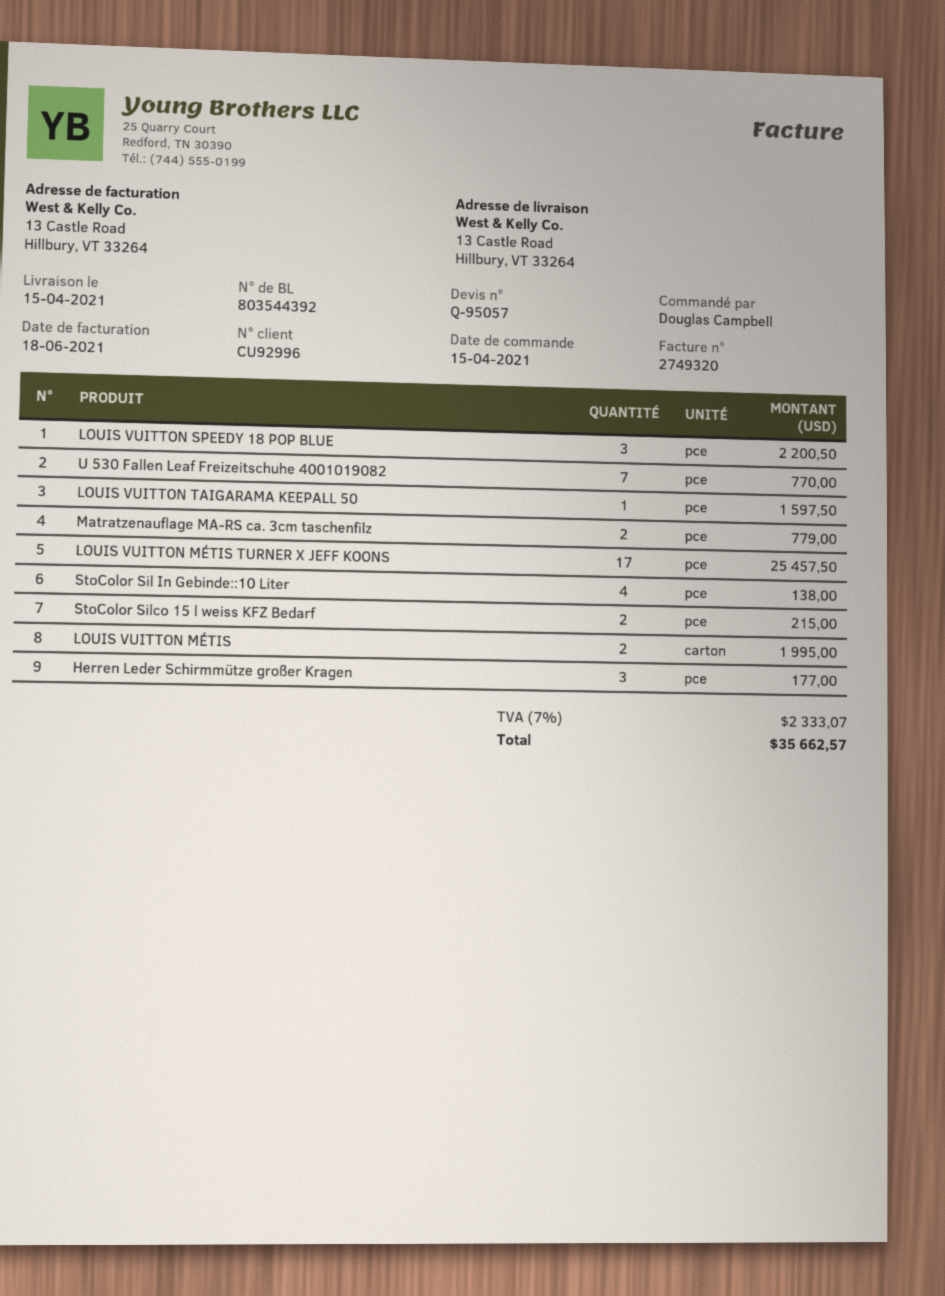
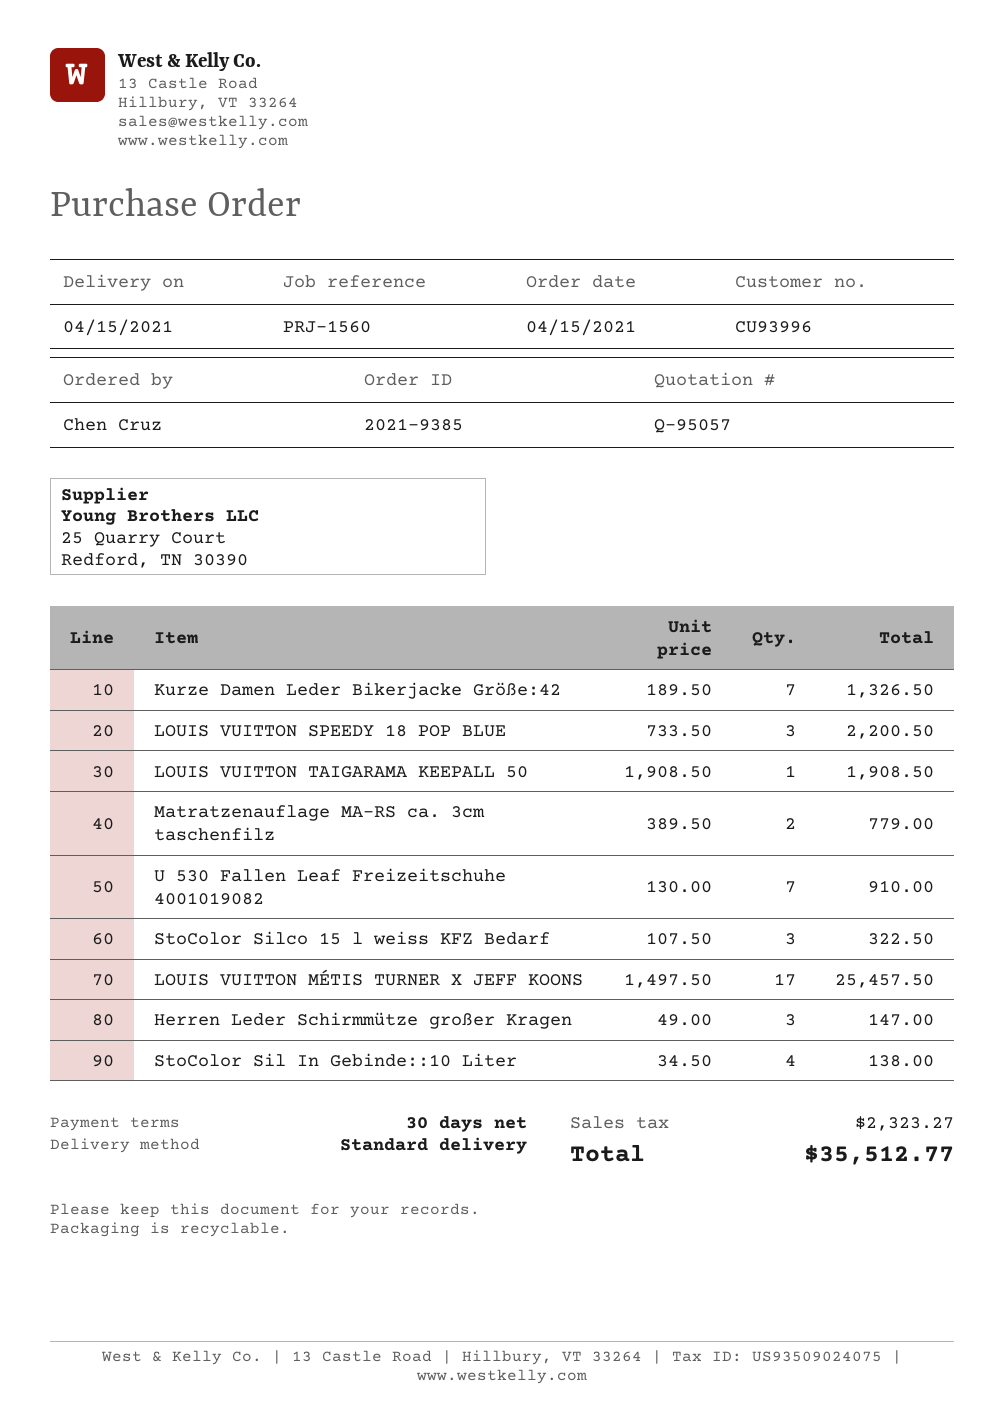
customer number: CU92996 -> CU93996
ordered by: Douglas Campbell -> Chen Cruz
U 530 Fallen Leaf Freizeitschuhe 4001019082: 7 for 770.00 -> 7 for 910.00
LOUIS VUITTON TAIGARAMA KEEPALL 50: 1 for 1597.50 -> 1 for 1908.50
StoColor Silco 15 l weiss KFZ Bedarf: 2 for 215.00 -> 3 for 322.50
LOUIS VUITTON MÉTIS: 2 for 1995.00 -> none
Herren Leder Schirmmütze großer Kragen: 3 for 177.00 -> 3 for 147.00
Kurze Damen Leder Bikerjacke Größe:42: none -> 7 for 1326.50
tax: 2333.07 -> 2323.27
total: 35662.57 -> 35512.77

